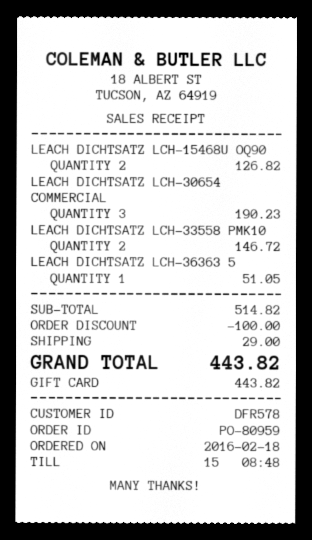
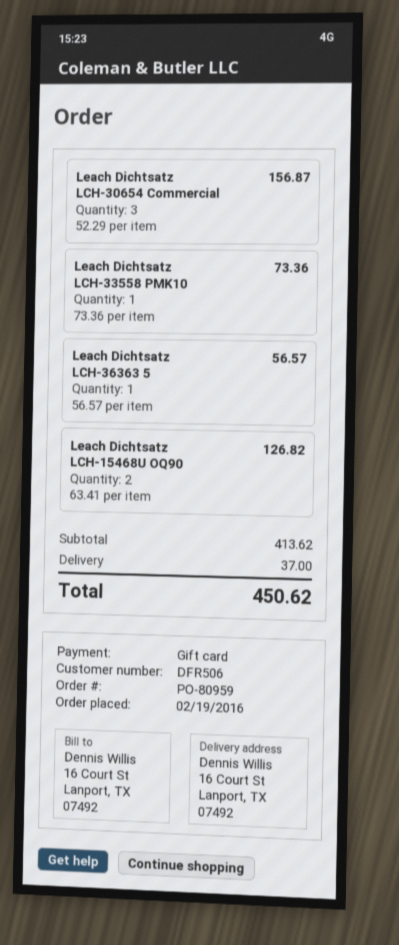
order date: 2016-02-18 -> 2016-02-19
customer number: DFR578 -> DFR506
LEACH DICHTSATZ LCH-30654 COMMERCIAL: 3 for 190.23 -> 3 for 156.87
LEACH DICHTSATZ LCH-33558 PMK10: 2 for 146.72 -> 1 for 73.36
LEACH DICHTSATZ LCH-36363 5: 1 for 51.05 -> 1 for 56.57
subtotal: 514.82 -> 413.62
discount: 100.00 -> none
shipping: 29.00 -> 37.00
total: 443.82 -> 450.62

